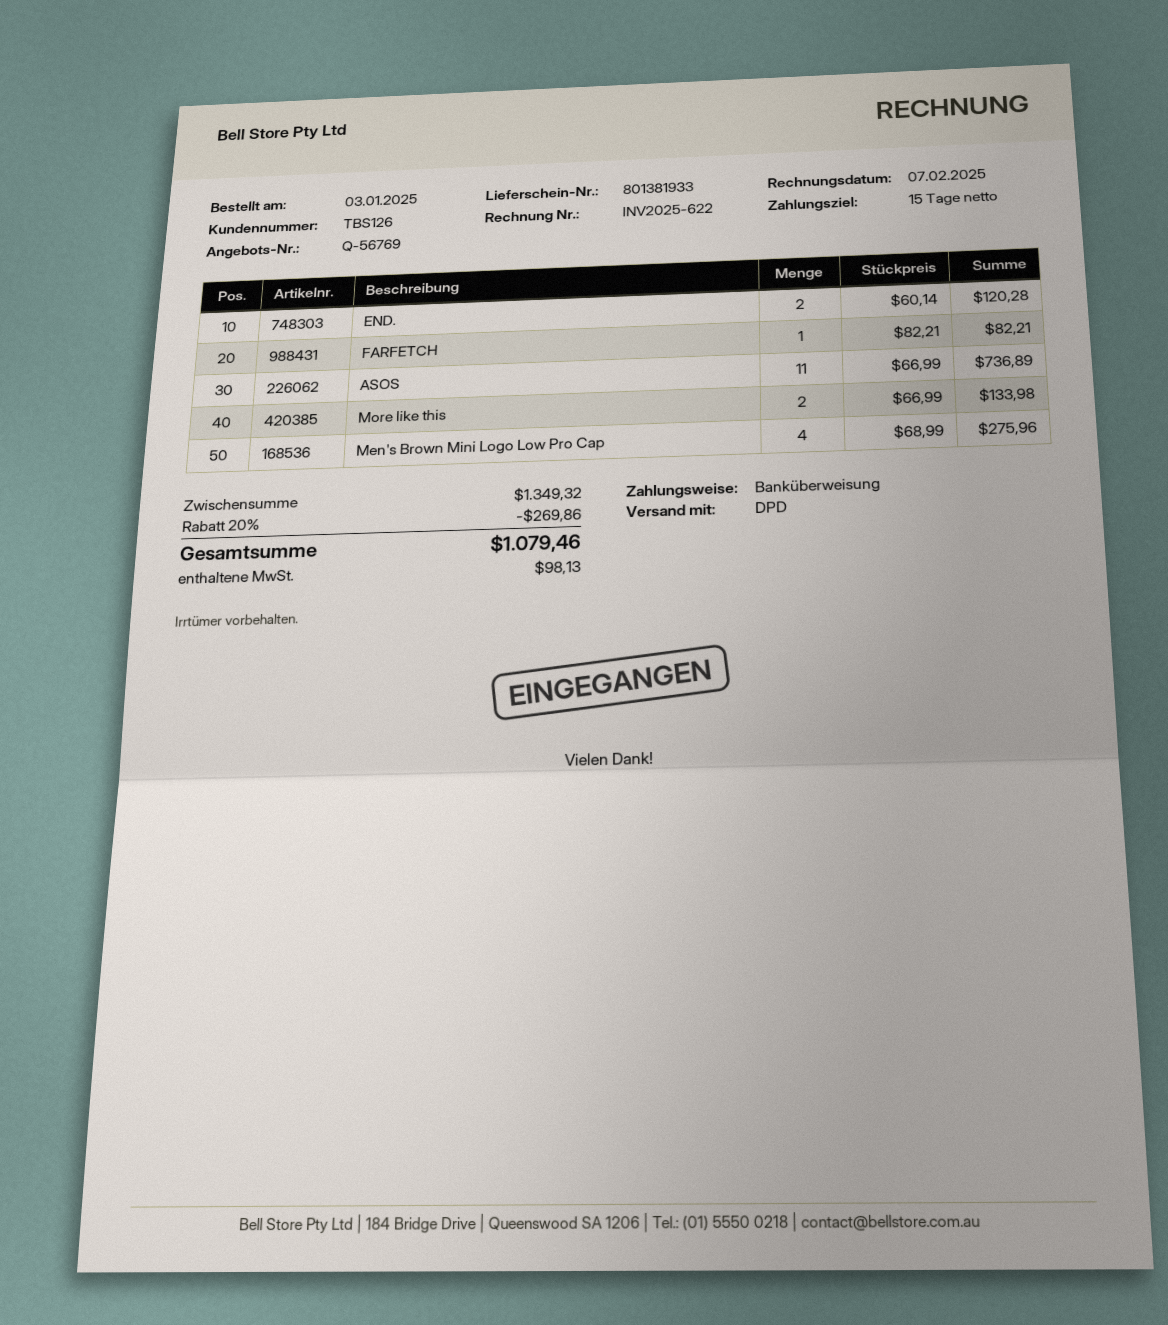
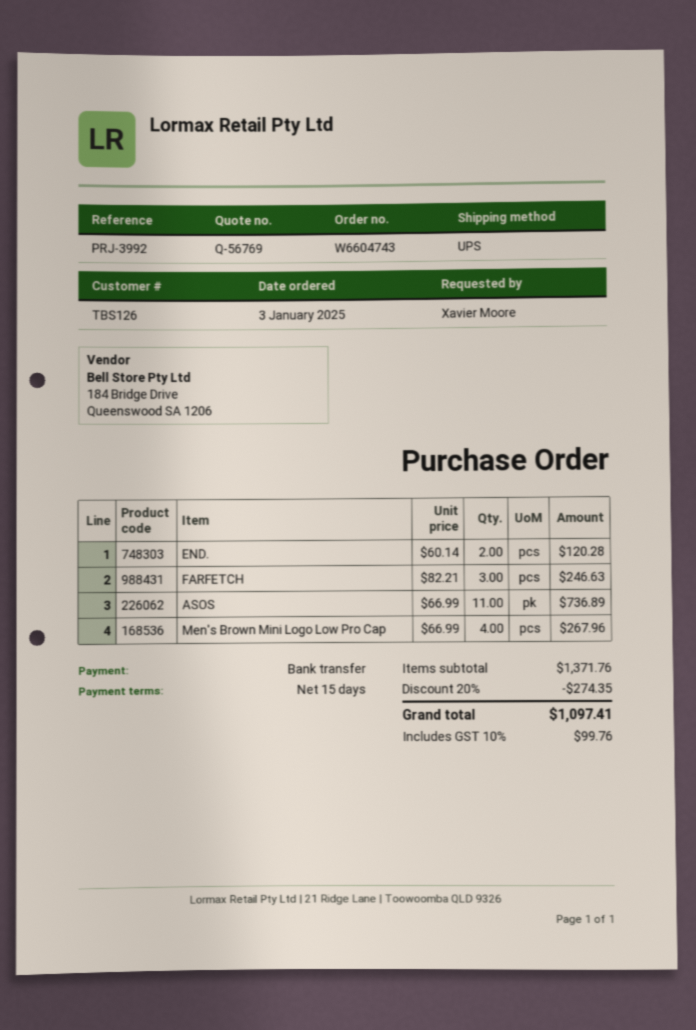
shipping method: DPD -> UPS
FARFETCH: 1 x 82.21 = 82.21 -> 3 x 82.21 = 246.63
More like this: 2 x 66.99 = 133.98 -> none
Men's Brown Mini Logo Low Pro Cap: 4 x 68.99 = 275.96 -> 4 x 66.99 = 267.96
subtotal: 1349.32 -> 1371.76
discount: 20% = 269.86 -> 20% = 274.35
tax: 98.13 -> 99.76
total: 1079.46 -> 1097.41

